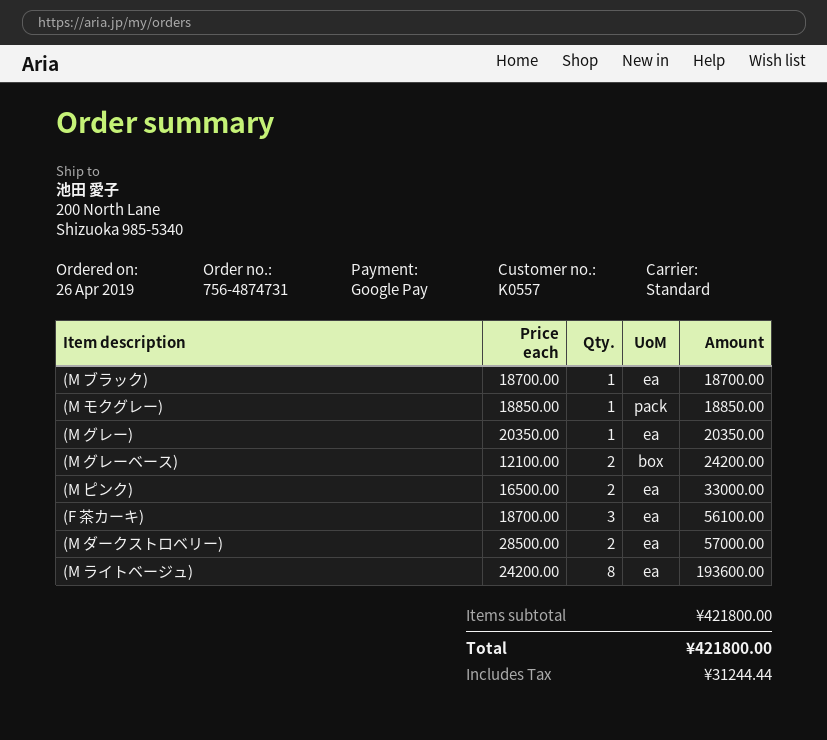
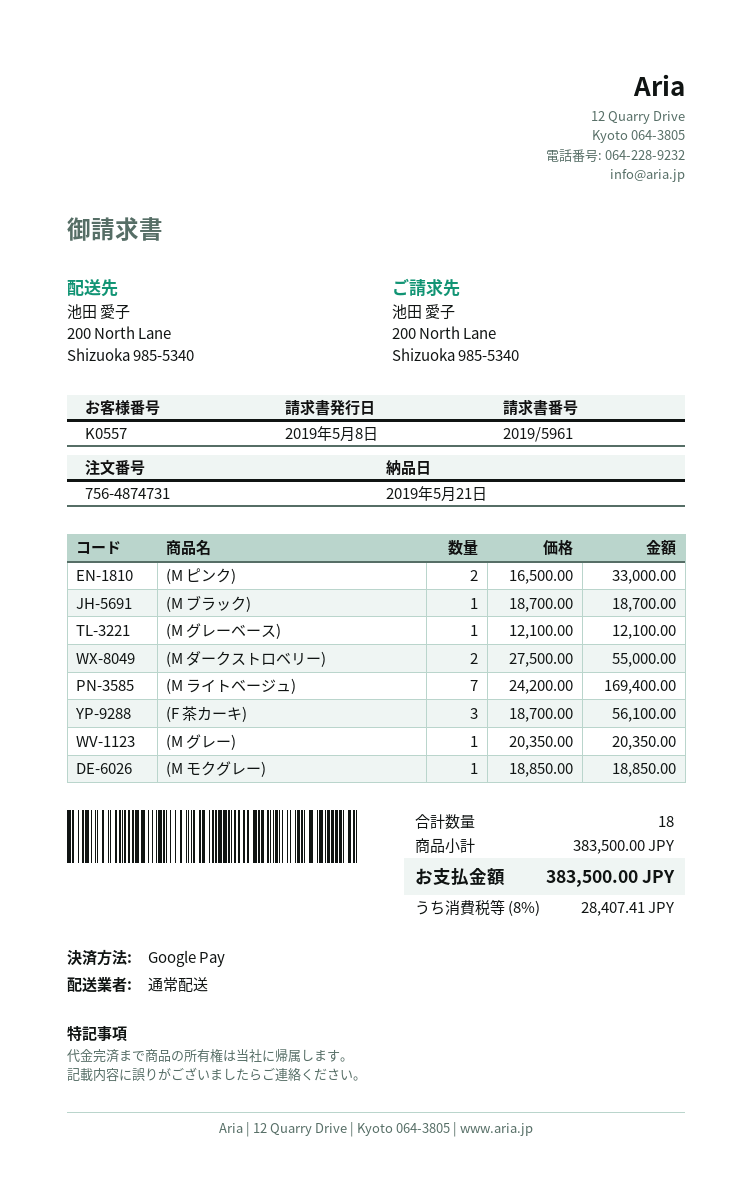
(M グレーベース): 2 x 12100.00 = 24200.00 -> 1 x 12100.00 = 12100.00
(M ダークストロベリー): 2 x 28500.00 = 57000.00 -> 2 x 27500.00 = 55000.00
(M ライトベージュ): 8 x 24200.00 = 193600.00 -> 7 x 24200.00 = 169400.00
subtotal: 421800.00 -> 383500.00
tax: 31244.44 -> 28407.41
total: 421800.00 -> 383500.00

